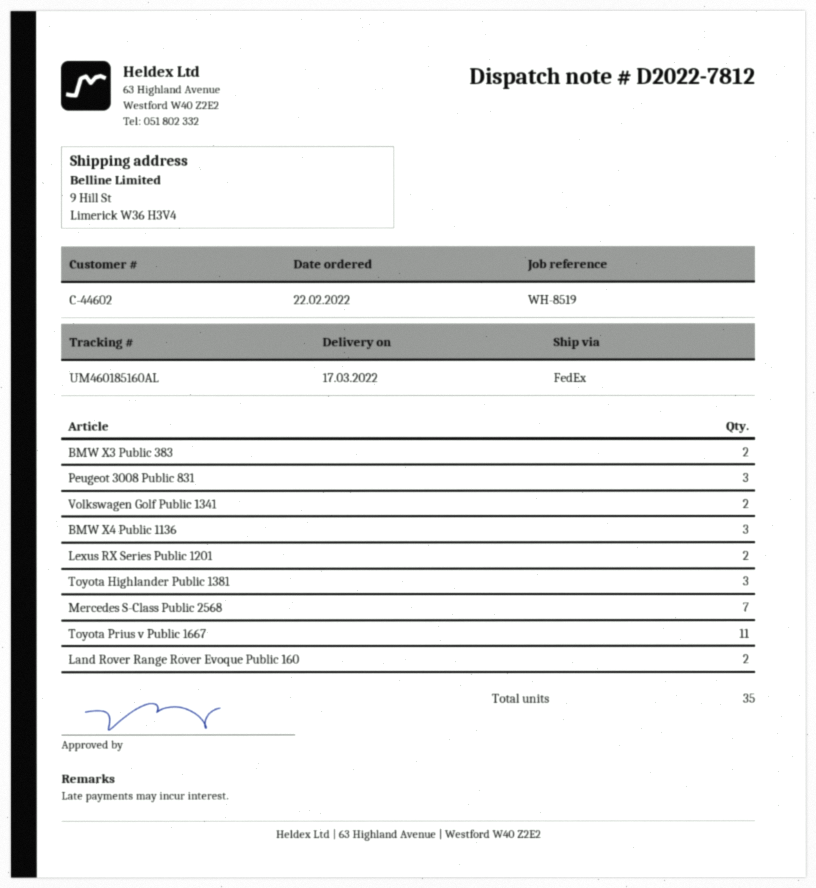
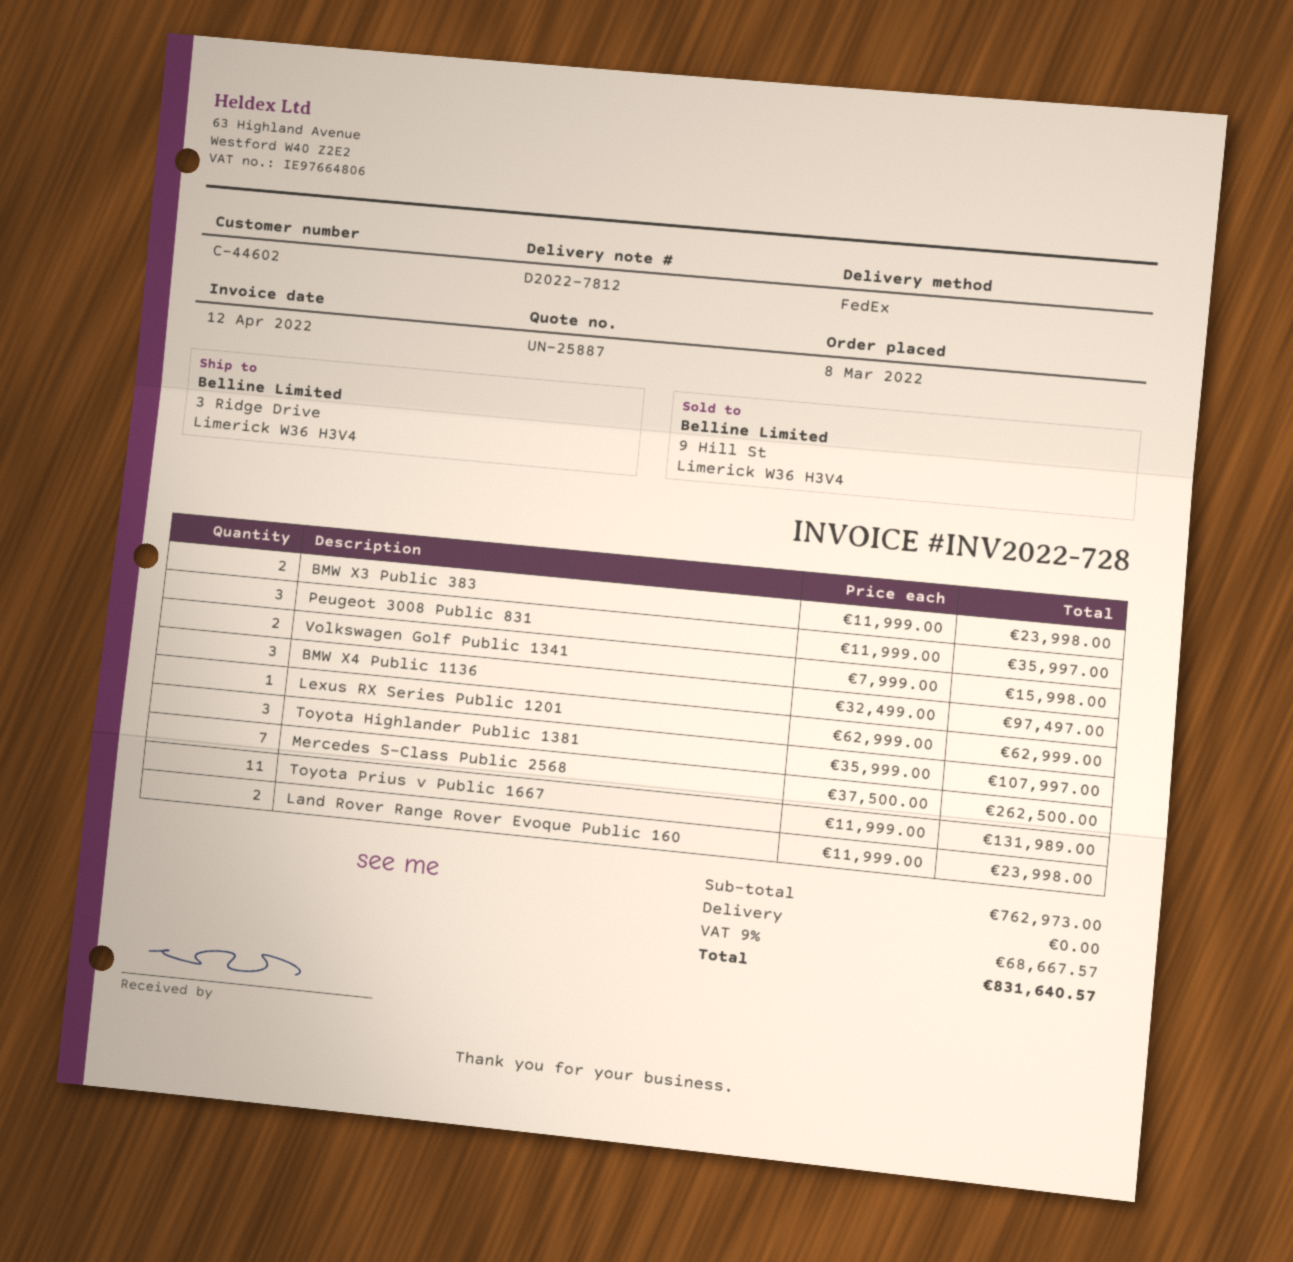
order date: 2022-02-22 -> 2022-03-08
ship to: 9 Hill St, Limerick W36 H3V4 -> 3 Ridge Drive, Limerick W36 H3V4
Lexus RX Series Public 1201: 2 -> 1

